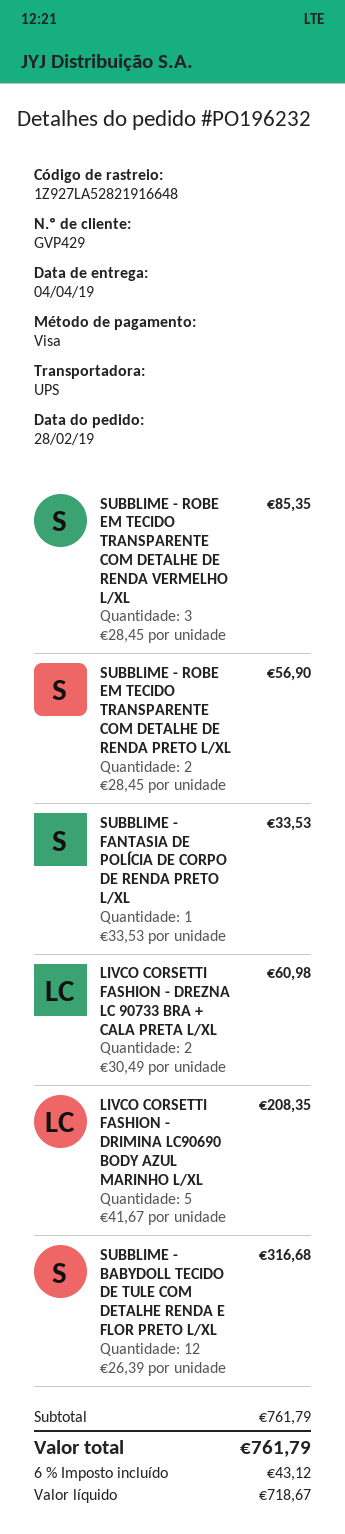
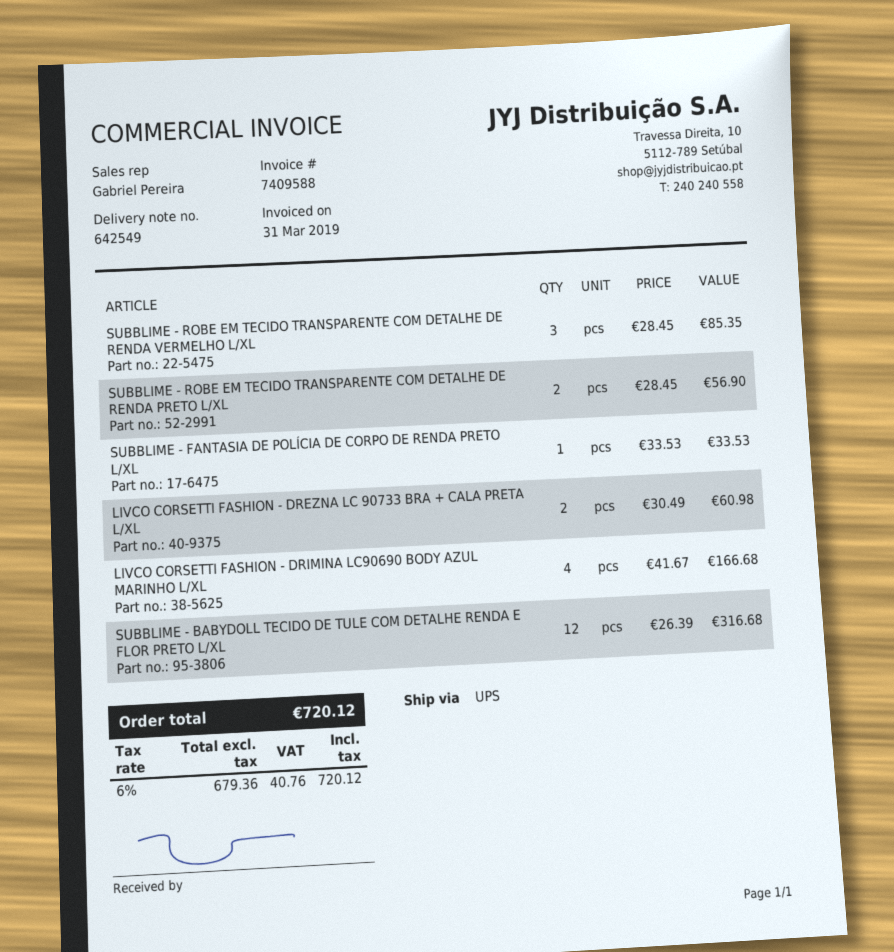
LIVCO CORSETTI FASHION - DRIMINA LC90690 BODY AZUL MARINHO L/XL: 5 x 41.67 = 208.35 -> 4 x 41.67 = 166.68
net: 718.67 -> 679.36
tax: 6% = 43.12 -> 6% = 40.76
total: 761.79 -> 720.12

